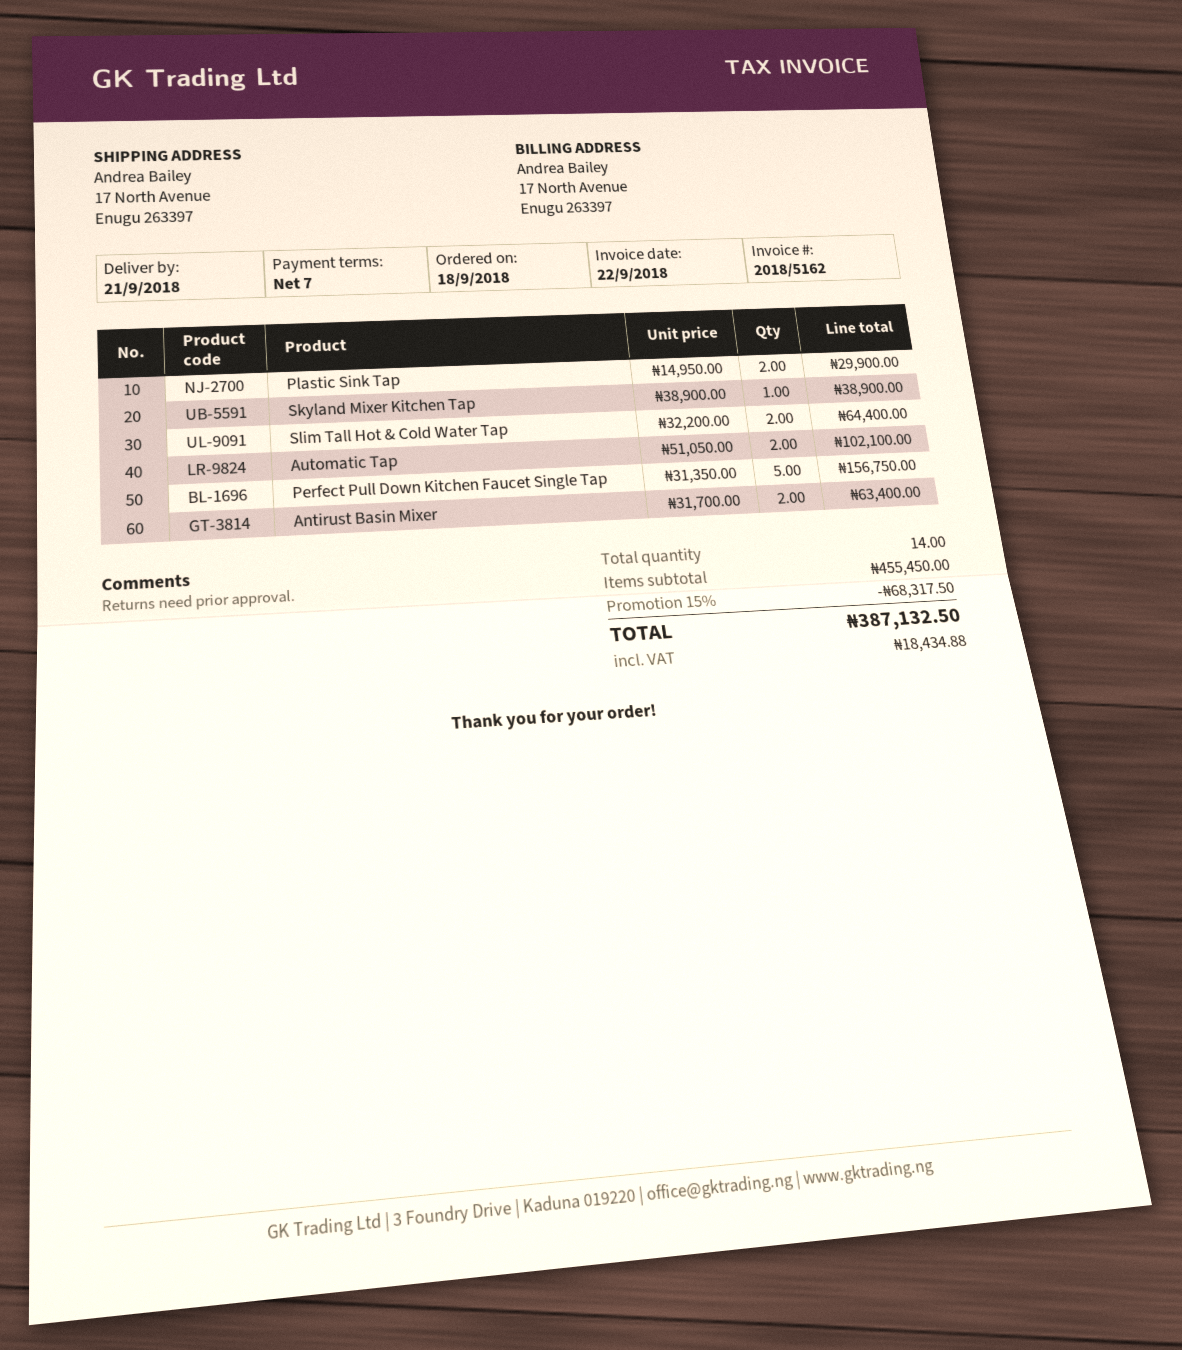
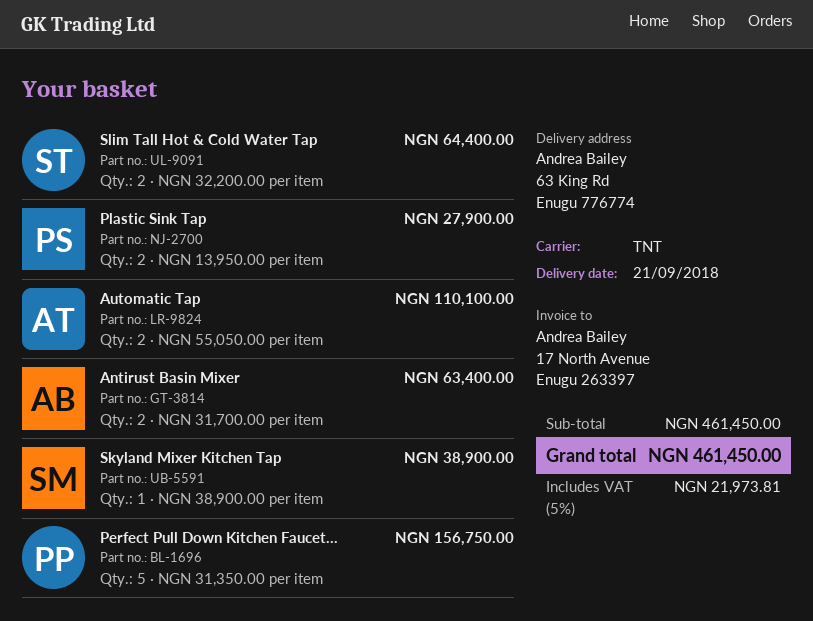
ship to: 17 North Avenue, Enugu 263397 -> 63 King Rd, Enugu 776774
Plastic Sink Tap: 2 x 14950.00 = 29900.00 -> 2 x 13950.00 = 27900.00
Automatic Tap: 2 x 51050.00 = 102100.00 -> 2 x 55050.00 = 110100.00
subtotal: 455450.00 -> 461450.00
discount: 15% = 68317.50 -> none
tax: 18434.88 -> 21973.81
total: 387132.50 -> 461450.00

